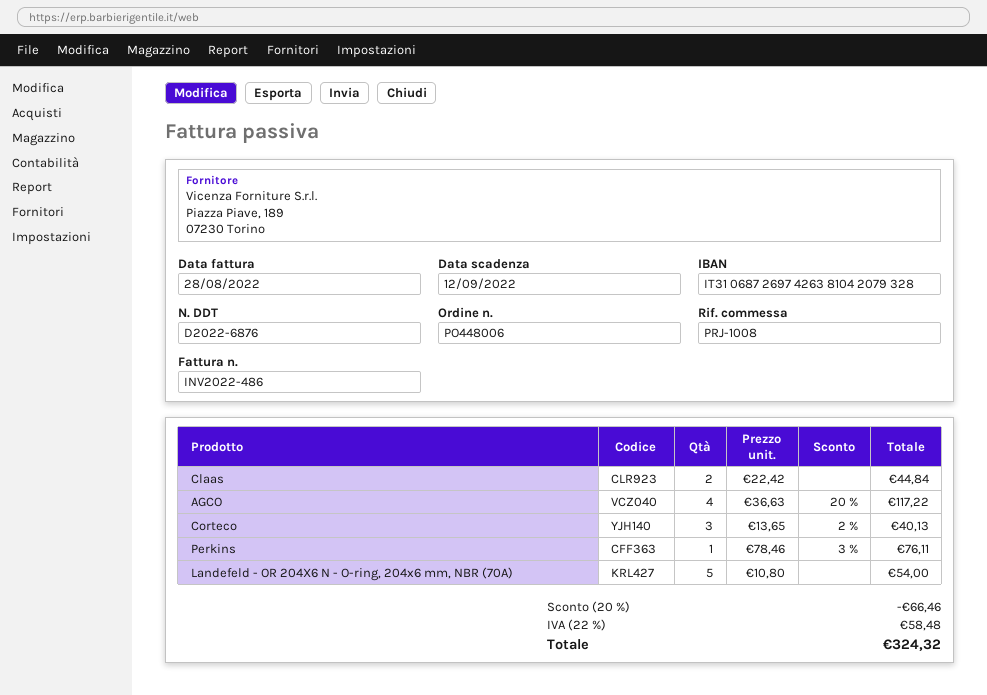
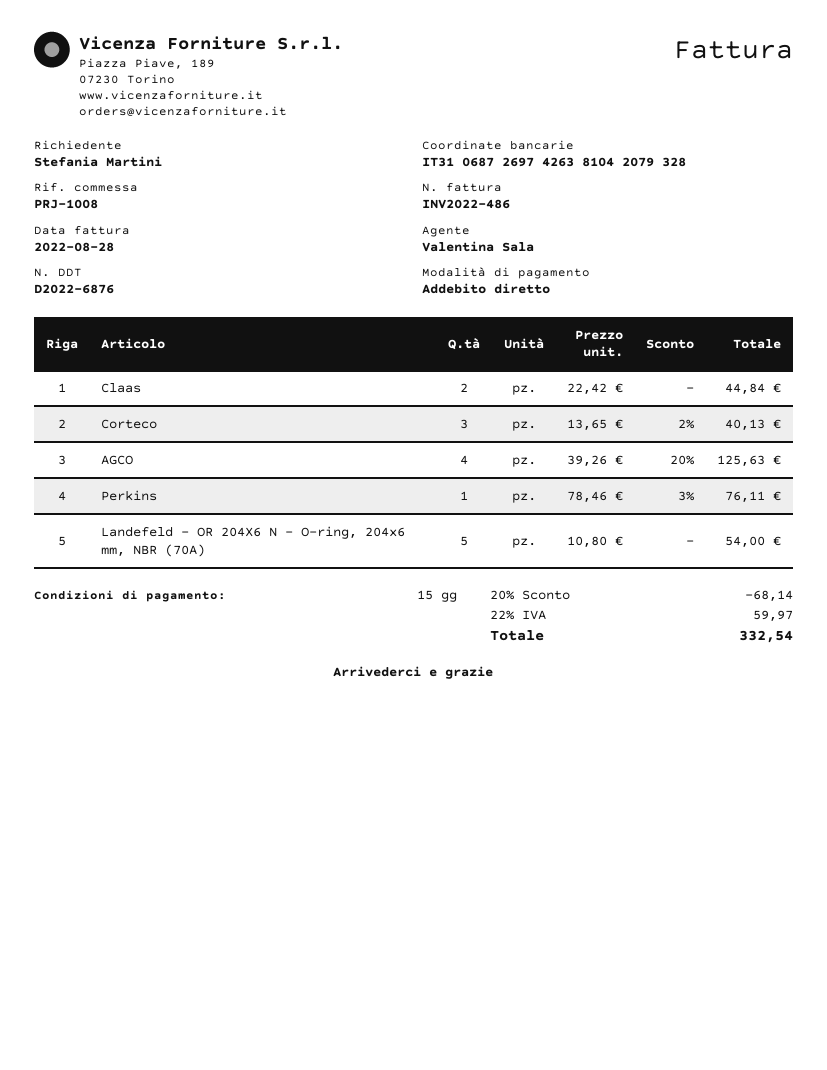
AGCO: 4 x 36.63 - 20% = 117.22 -> 4 x 39.26 - 20% = 125.63
discount: 20% = 66.46 -> 20% = 68.14
tax: 22% = 58.48 -> 22% = 59.97
total: 324.32 -> 332.54

